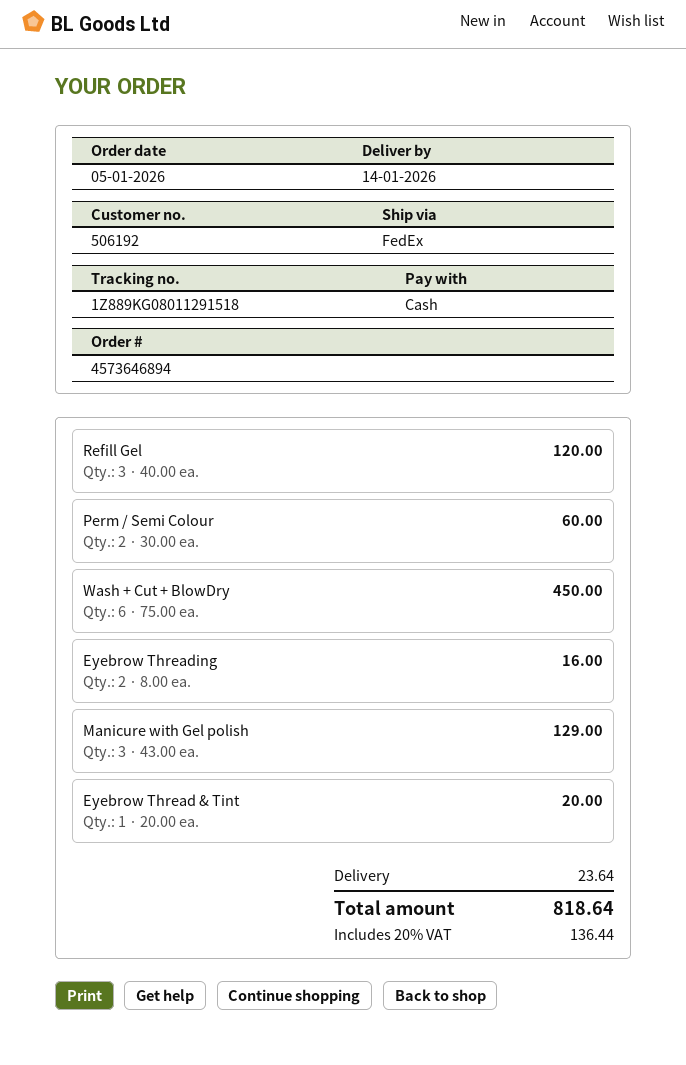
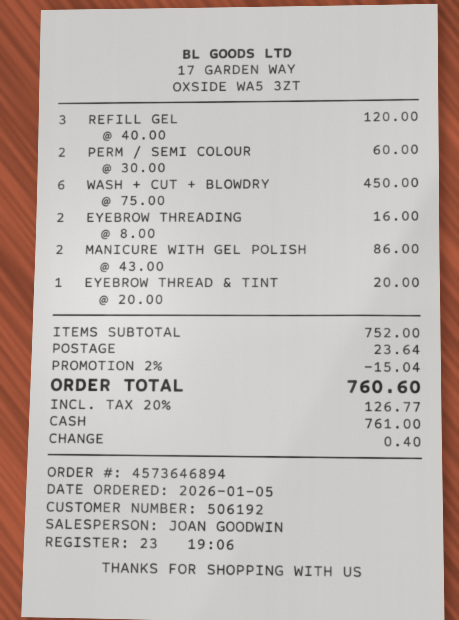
Manicure with Gel polish: 3 x 43.00 = 129.00 -> 2 x 43.00 = 86.00
discount: none -> 2% = 15.04
tax: 20% = 136.44 -> 20% = 126.77
total: 818.64 -> 760.60

